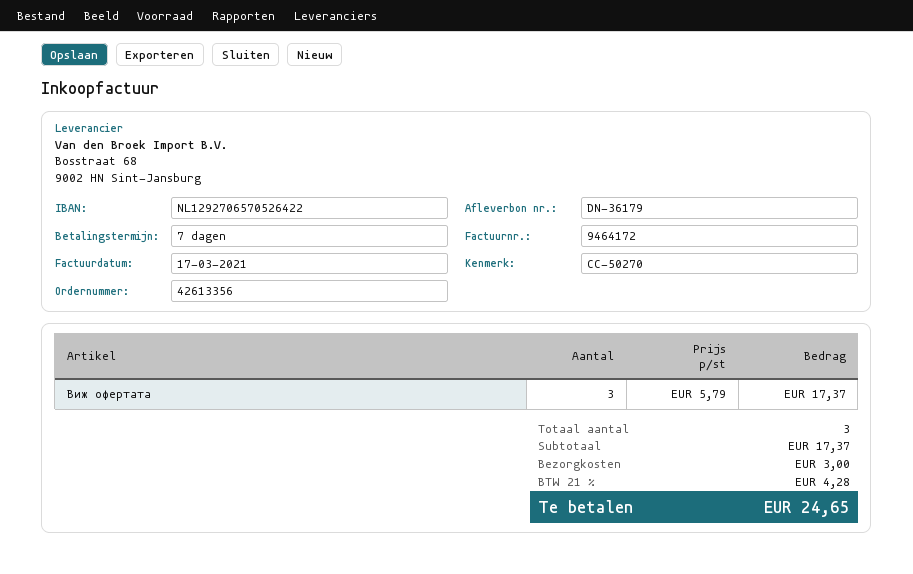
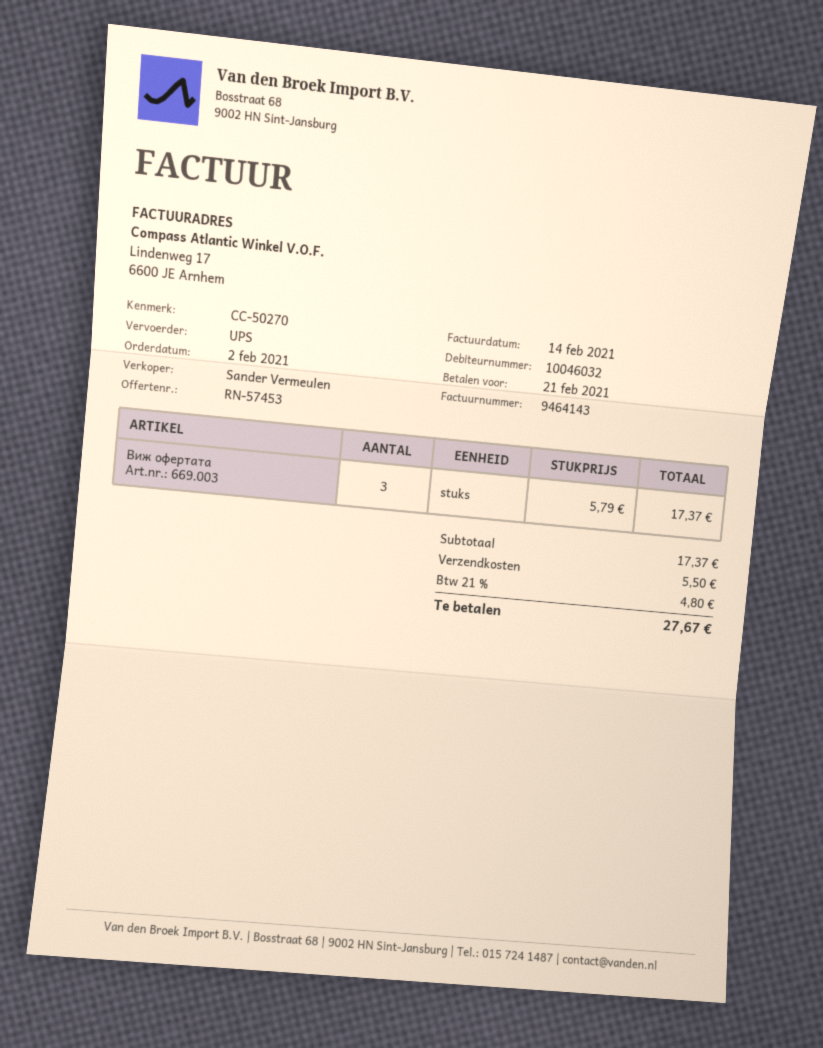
invoice number: 9464172 -> 9464143
invoice date: 2021-03-17 -> 2021-02-14
shipping: 3.00 -> 5.50
tax: 21% = 4.28 -> 21% = 4.80
total: 24.65 -> 27.67

